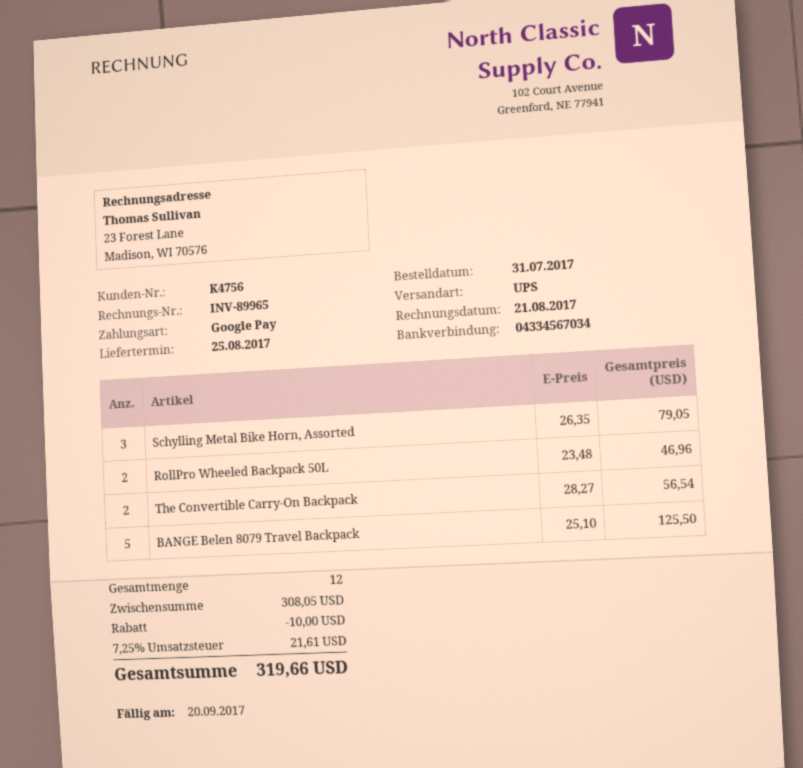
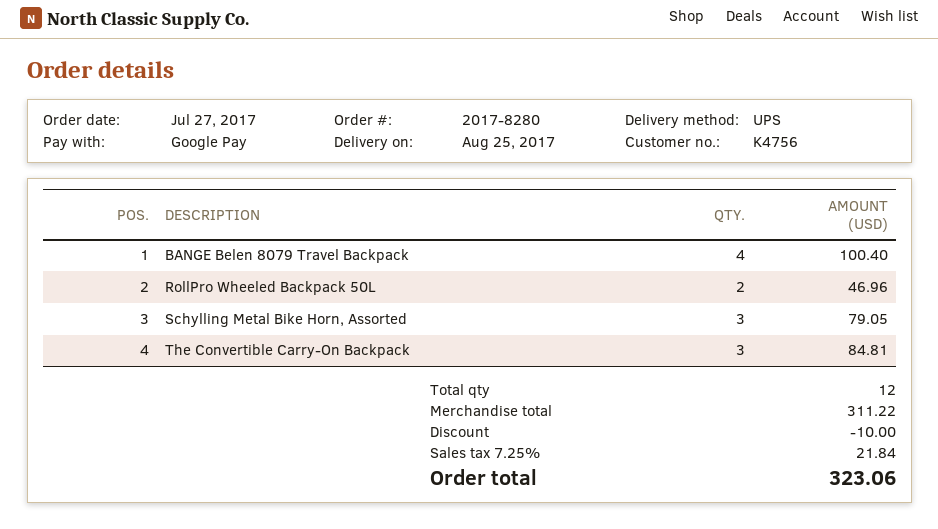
order date: 2017-07-31 -> 2017-07-27
The Convertible Carry-On Backpack: 2 for 56.54 -> 3 for 84.81
BANGE Belen 8079 Travel Backpack: 5 for 125.50 -> 4 for 100.40
subtotal: 308.05 -> 311.22
tax: 7.25% = 21.61 -> 7.25% = 21.84
total: 319.66 -> 323.06

